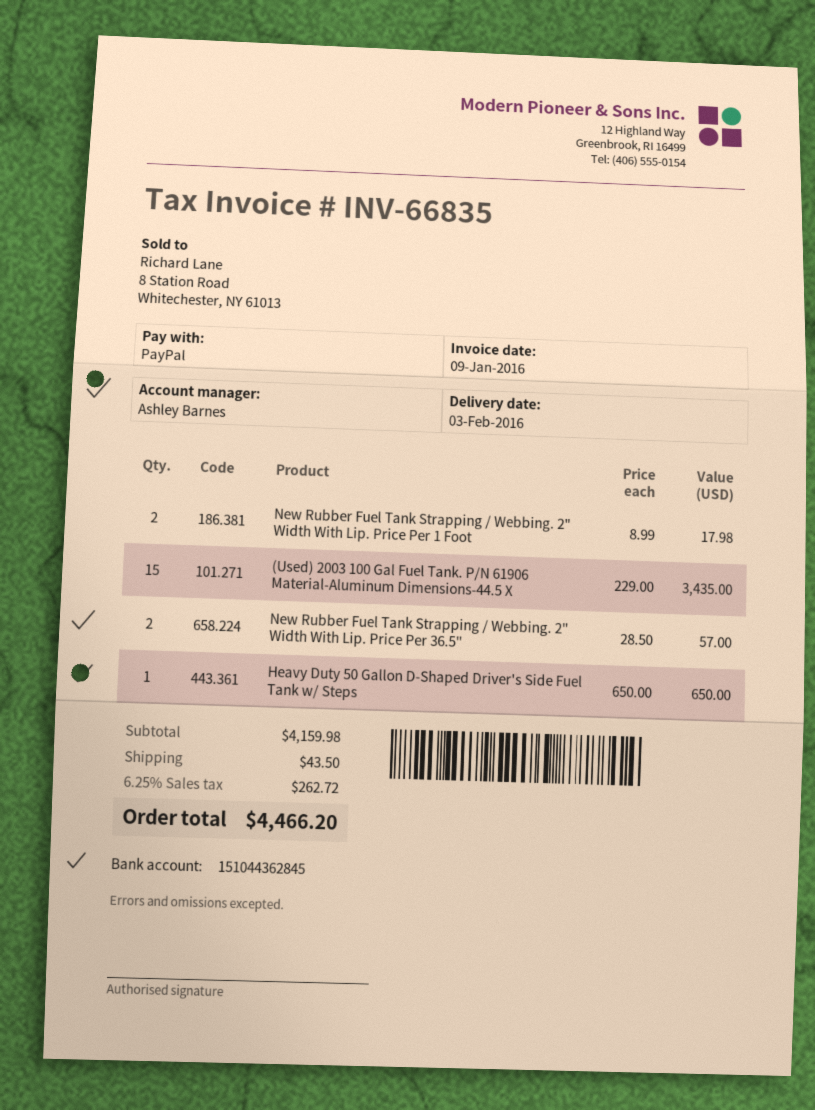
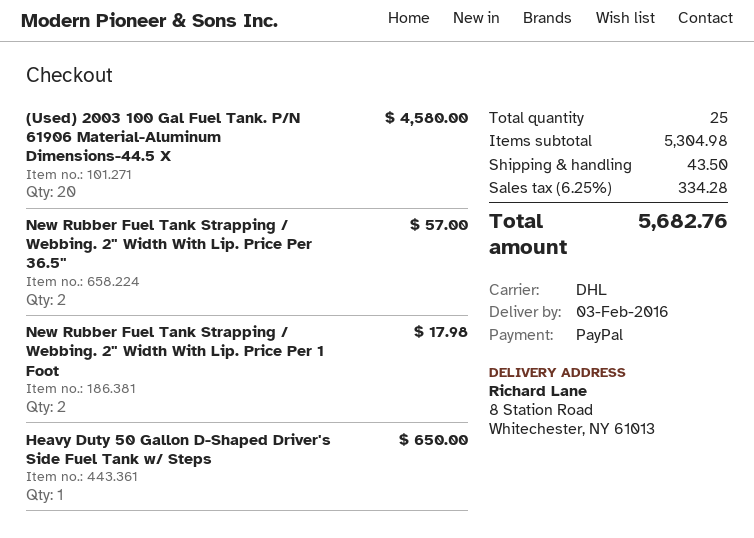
(Used) 2003 100 Gal Fuel Tank. P/N 61906 Material-Aluminum Dimensions-44.5 X: 15 for 3435.00 -> 20 for 4580.00
subtotal: 4159.98 -> 5304.98
tax: 6.25% = 262.72 -> 6.25% = 334.28
total: 4466.20 -> 5682.76

